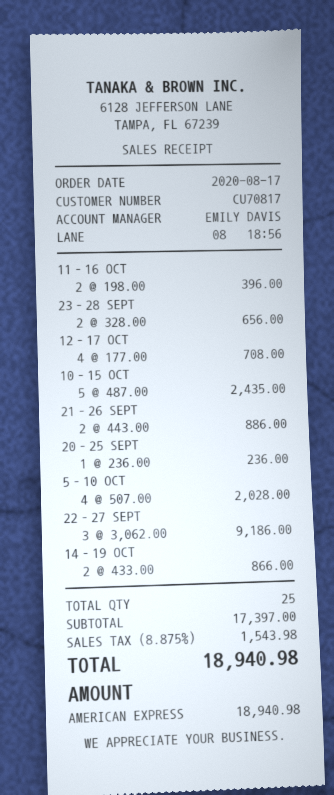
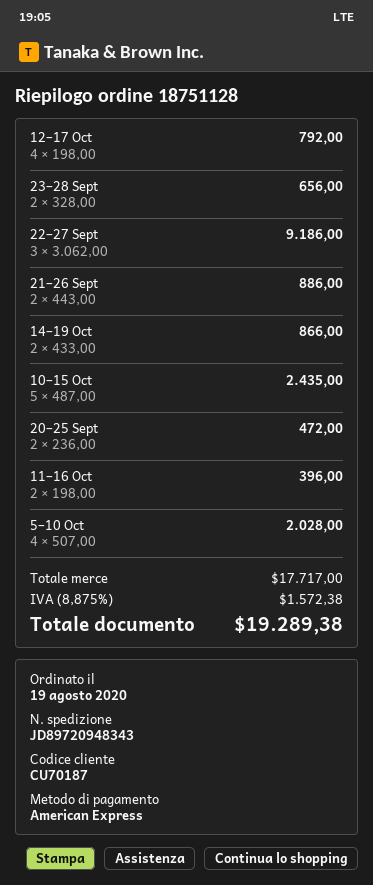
order date: 2020-08-17 -> 2020-08-19
customer number: CU70817 -> CU70187
12–17 OCT: 4 x 177.00 = 708.00 -> 4 x 198.00 = 792.00
20–25 SEPT: 1 x 236.00 = 236.00 -> 2 x 236.00 = 472.00
subtotal: 17397.00 -> 17717.00
tax: 8.875% = 1543.98 -> 8.875% = 1572.38
total: 18940.98 -> 19289.38

